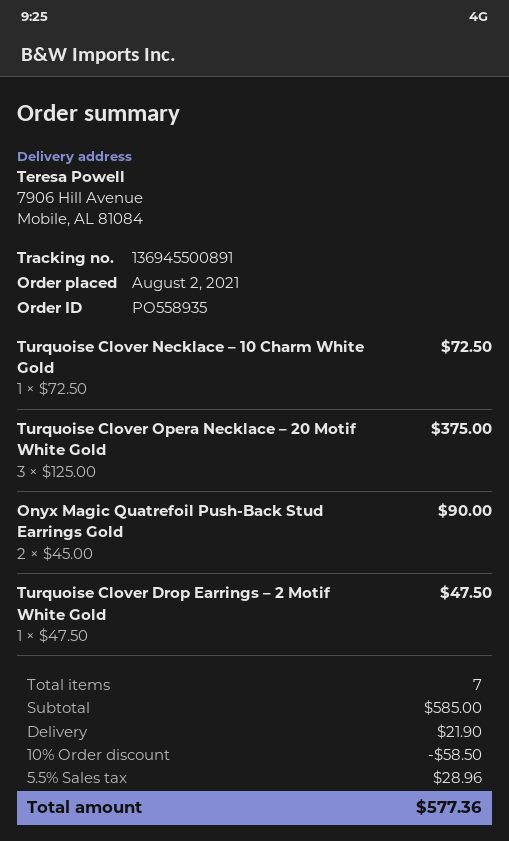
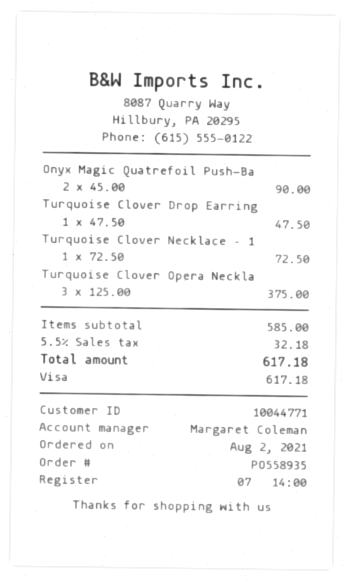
discount: 10% = 58.50 -> none
shipping: 21.90 -> none
tax: 5.5% = 28.96 -> 5.5% = 32.18
total: 577.36 -> 617.18

